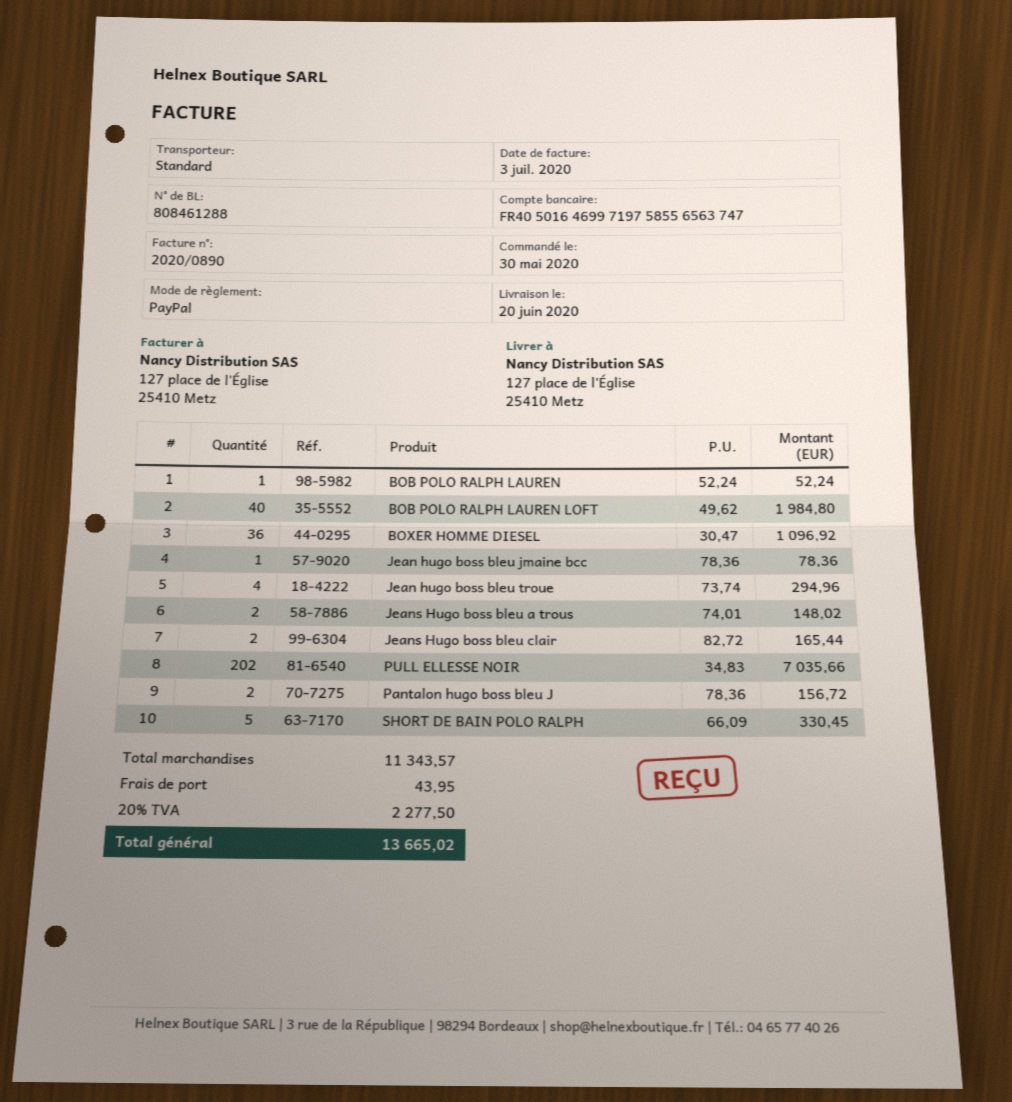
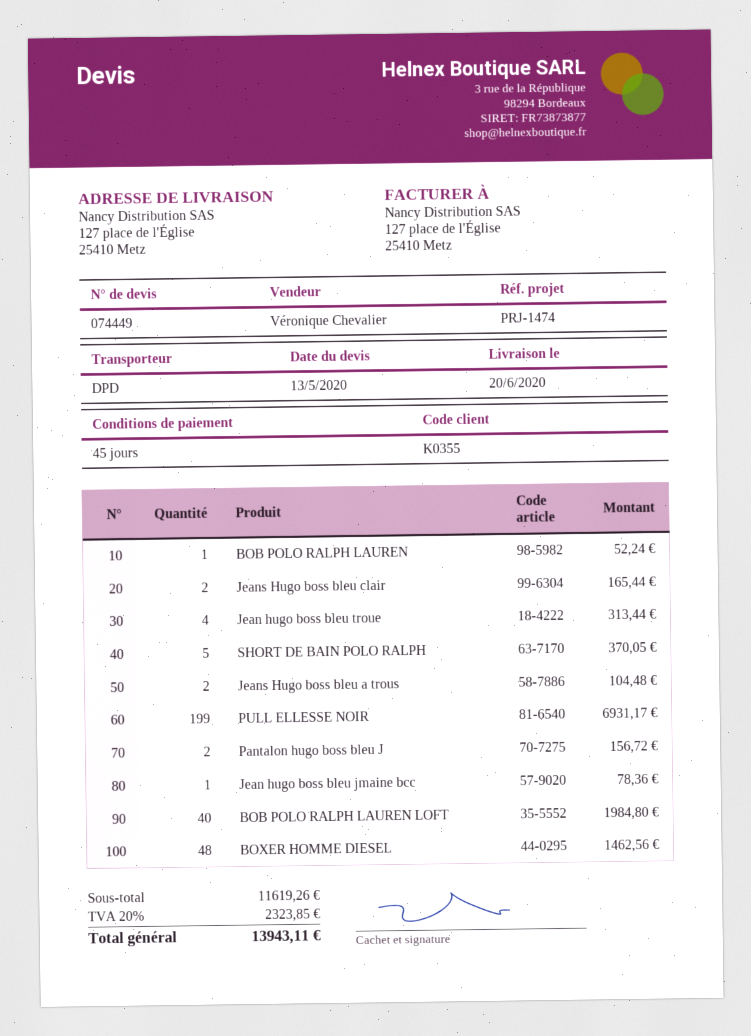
shipping method: standard -> DPD
BOXER HOMME DIESEL: 36 for 1096.92 -> 48 for 1462.56
Jean hugo boss bleu troue: 4 for 294.96 -> 4 for 313.44
Jeans Hugo boss bleu a trous: 2 for 148.02 -> 2 for 104.48
PULL ELLESSE NOIR: 202 for 7035.66 -> 199 for 6931.17
SHORT DE BAIN POLO RALPH: 5 for 330.45 -> 5 for 370.05
subtotal: 11343.57 -> 11619.26
shipping: 43.95 -> none
tax: 20% = 2277.50 -> 20% = 2323.85
total: 13665.02 -> 13943.11

